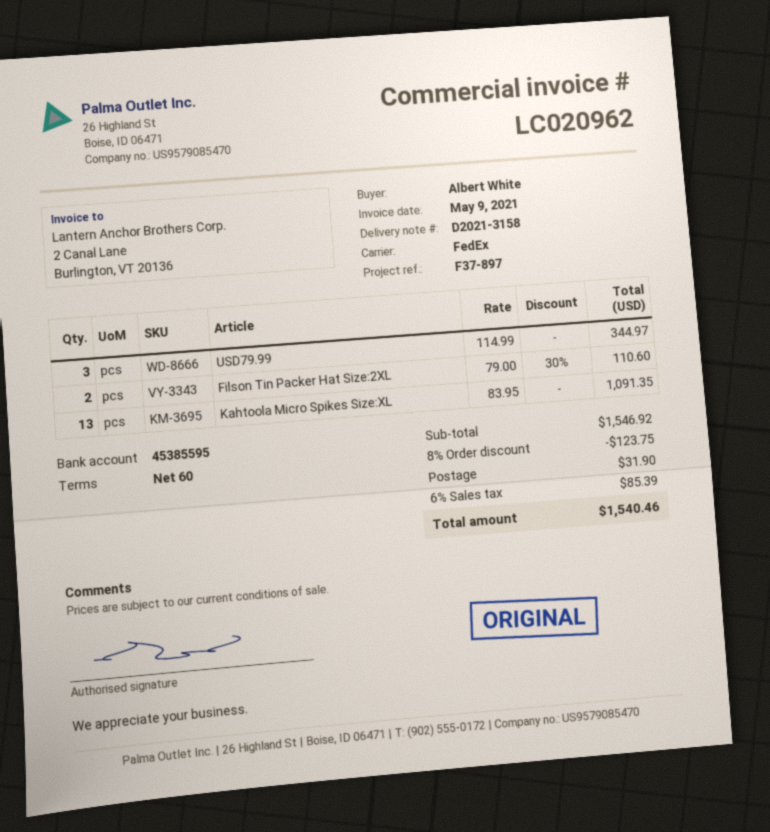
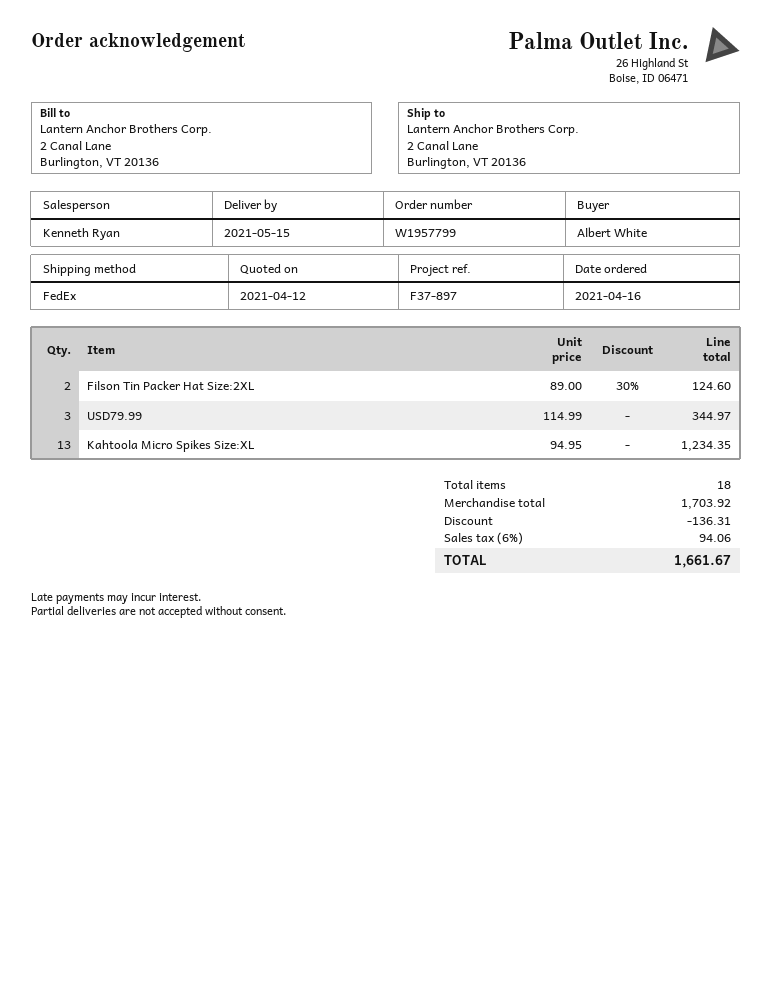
Filson Tin Packer Hat Size:2XL: 2 x 79.00 - 30% = 110.60 -> 2 x 89.00 - 30% = 124.60
Kahtoola Micro Spikes Size:XL: 13 x 83.95 = 1091.35 -> 13 x 94.95 = 1234.35
subtotal: 1546.92 -> 1703.92
discount: 123.75 -> 136.31
shipping: 31.90 -> none
tax: 6% = 85.39 -> 6% = 94.06
total: 1540.46 -> 1661.67

